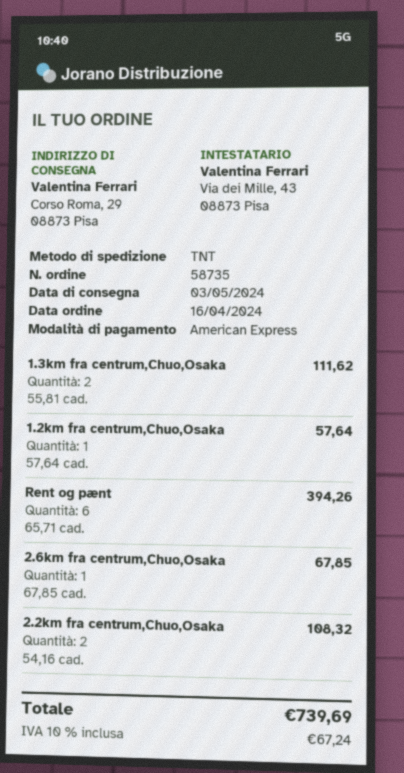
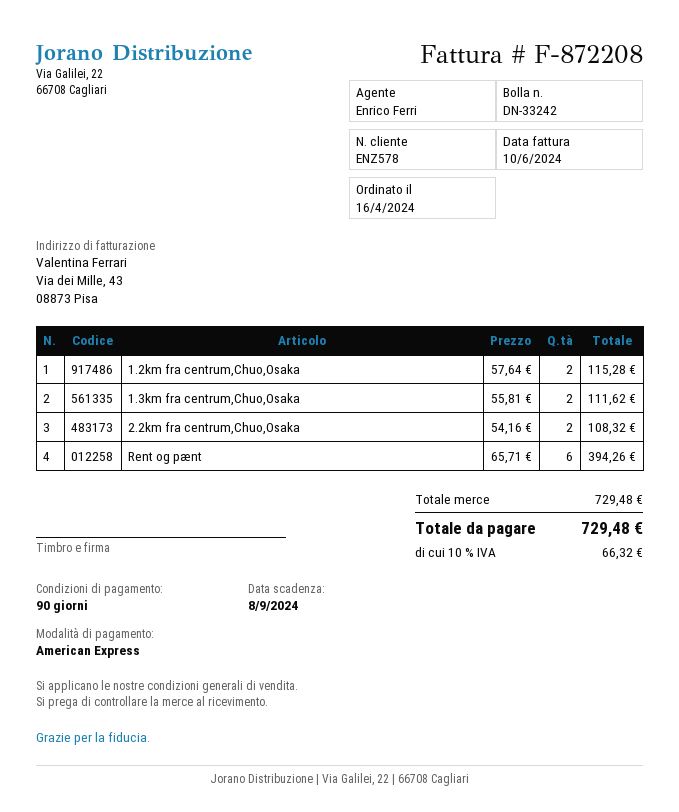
1.2km fra centrum,Chuo,Osaka: 1 x 57.64 = 57.64 -> 2 x 57.64 = 115.28
2.6km fra centrum,Chuo,Osaka: 1 x 67.85 = 67.85 -> none
tax: 10% = 67.24 -> 10% = 66.32
total: 739.69 -> 729.48

